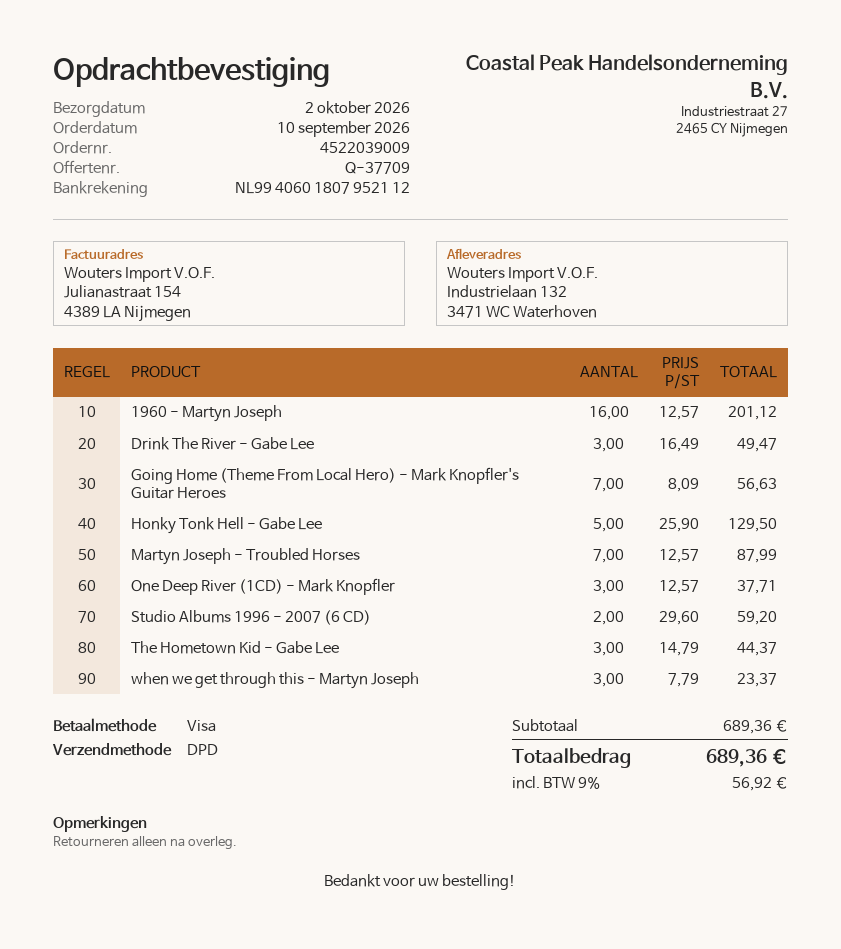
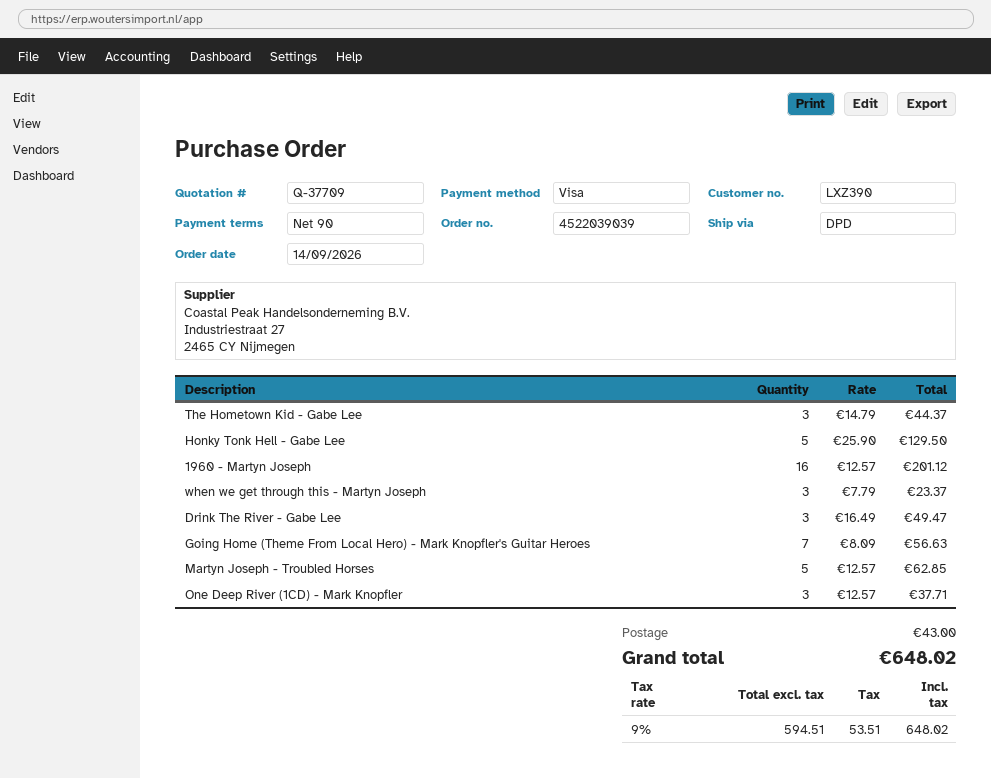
order number: 4522039009 -> 4522039039
order date: 2026-09-10 -> 2026-09-14
Martyn Joseph - Troubled Horses: 7 x 12.57 = 87.99 -> 5 x 12.57 = 62.85
Studio Albums 1996 - 2007 (6 CD): 2 x 29.60 = 59.20 -> none
shipping: none -> 43.00
tax: 9% = 56.92 -> 9% = 53.51
total: 689.36 -> 648.02

